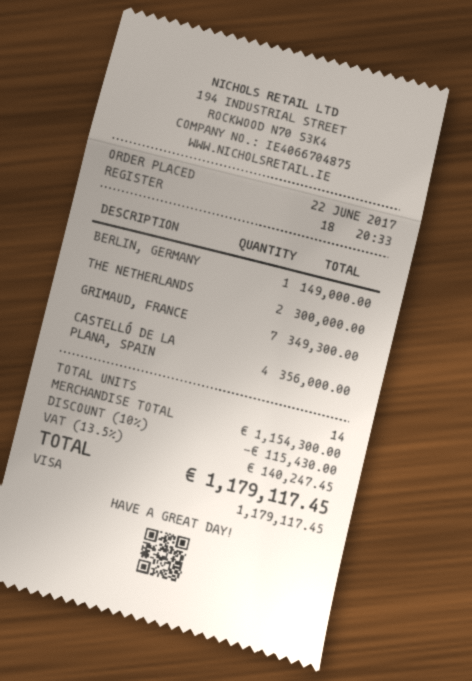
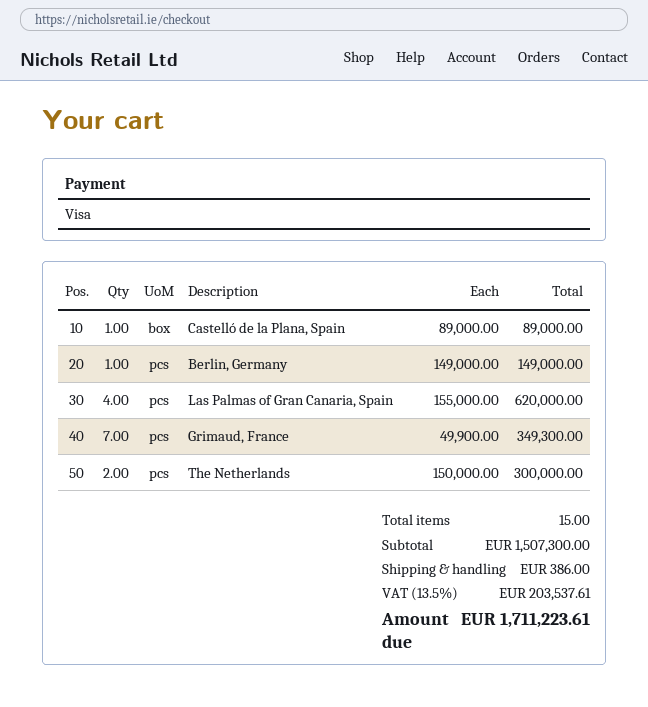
CASTELLÓ DE LA PLANA, SPAIN: 4 for 356000.00 -> 1 for 89000.00
Las Palmas of Gran Canaria, Spain: none -> 4 for 620000.00
total quantity: 14 -> 15
subtotal: 1154300.00 -> 1507300.00
discount: 10% = 115430.00 -> none
shipping: none -> 386.00
tax: 13.5% = 140247.45 -> 13.5% = 203537.61
total: 1179117.45 -> 1711223.61

